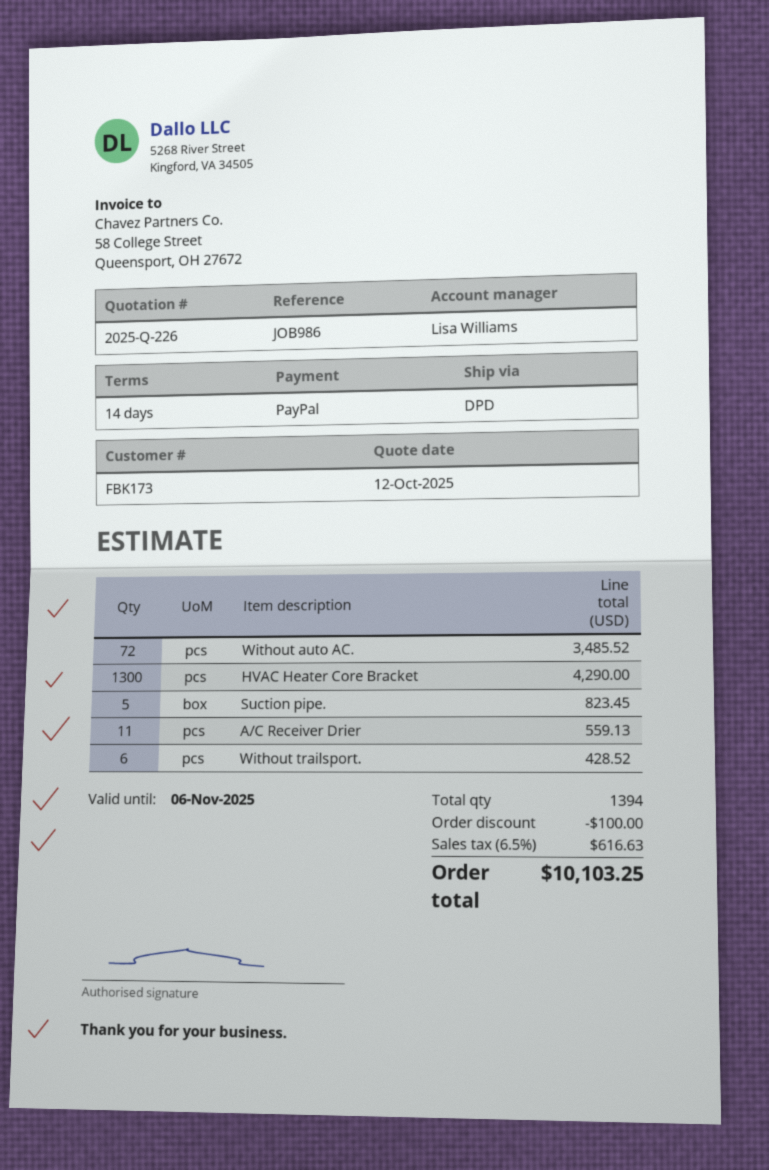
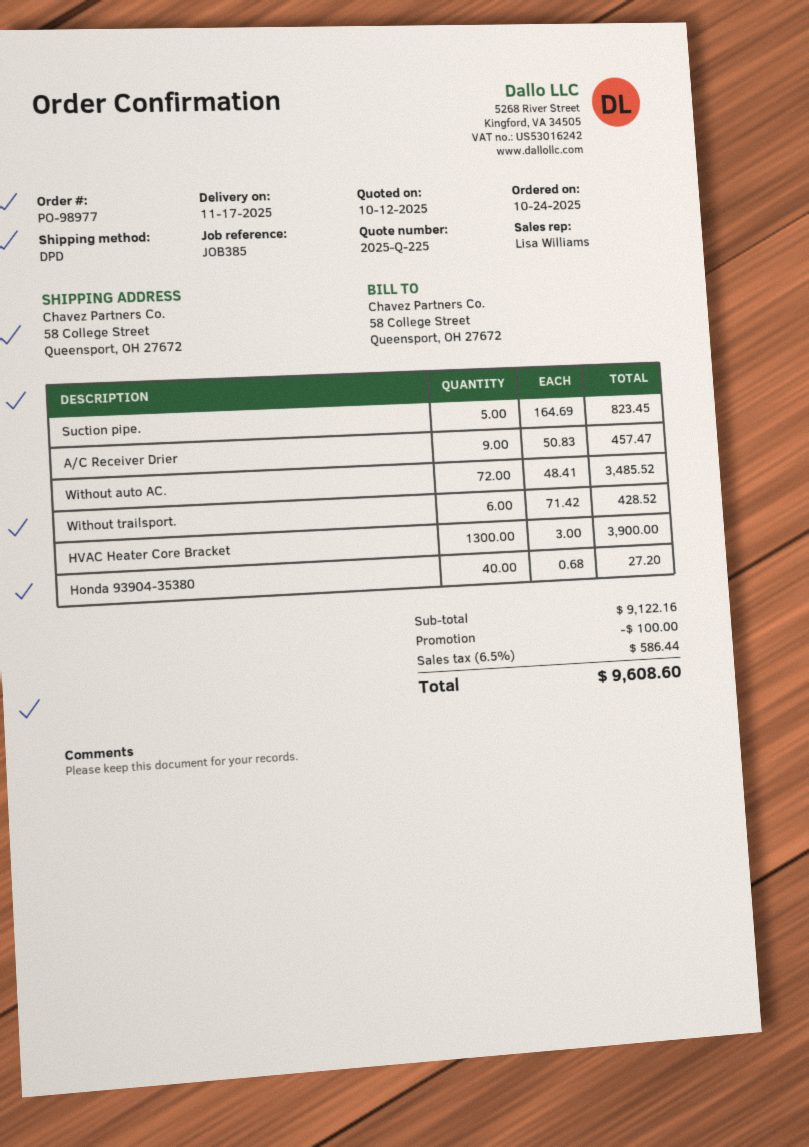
quote number: 2025-Q-226 -> 2025-Q-225
reference: JOB986 -> JOB385
HVAC Heater Core Bracket: 1300 for 4290.00 -> 1300 for 3900.00
A/C Receiver Drier: 11 for 559.13 -> 9 for 457.47
Honda 93904-35380: none -> 40 for 27.20
tax: 6.5% = 616.63 -> 6.5% = 586.44
total: 10103.25 -> 9608.60

